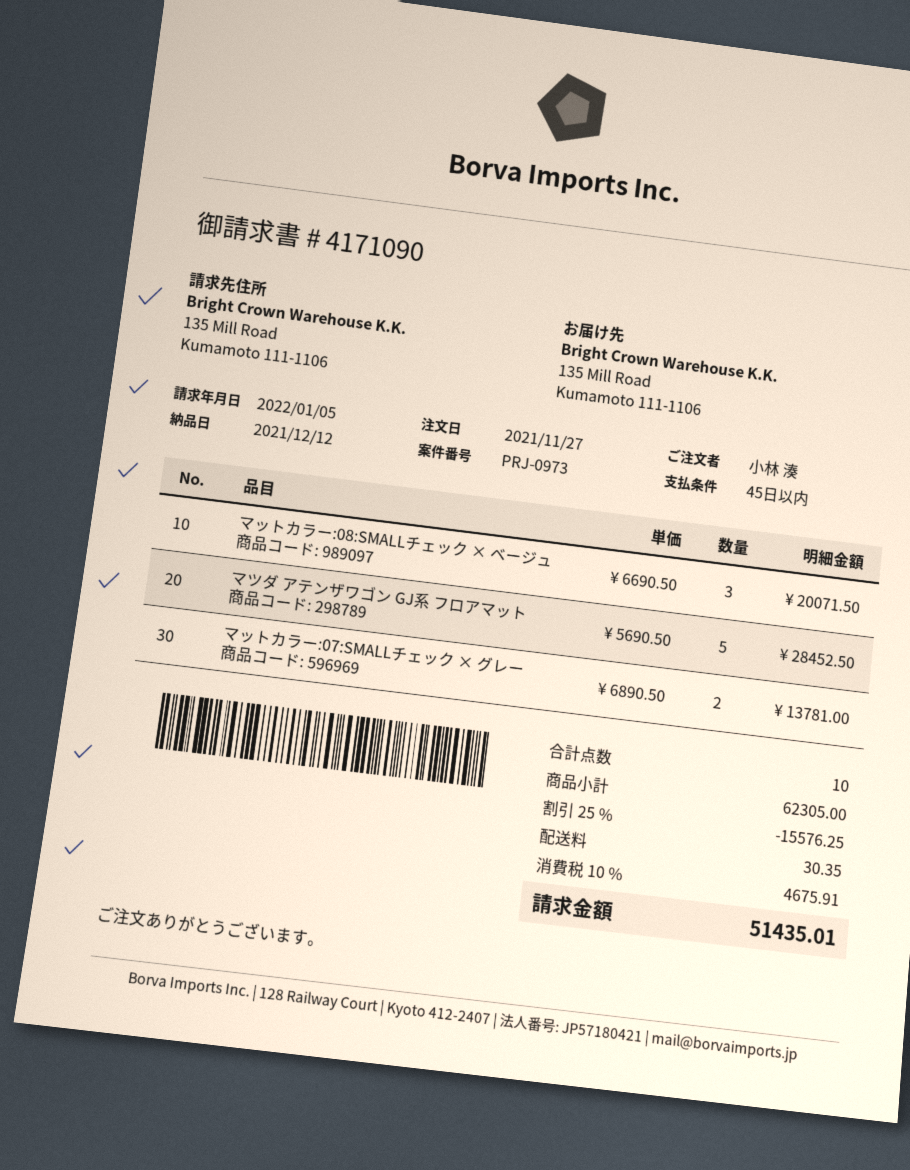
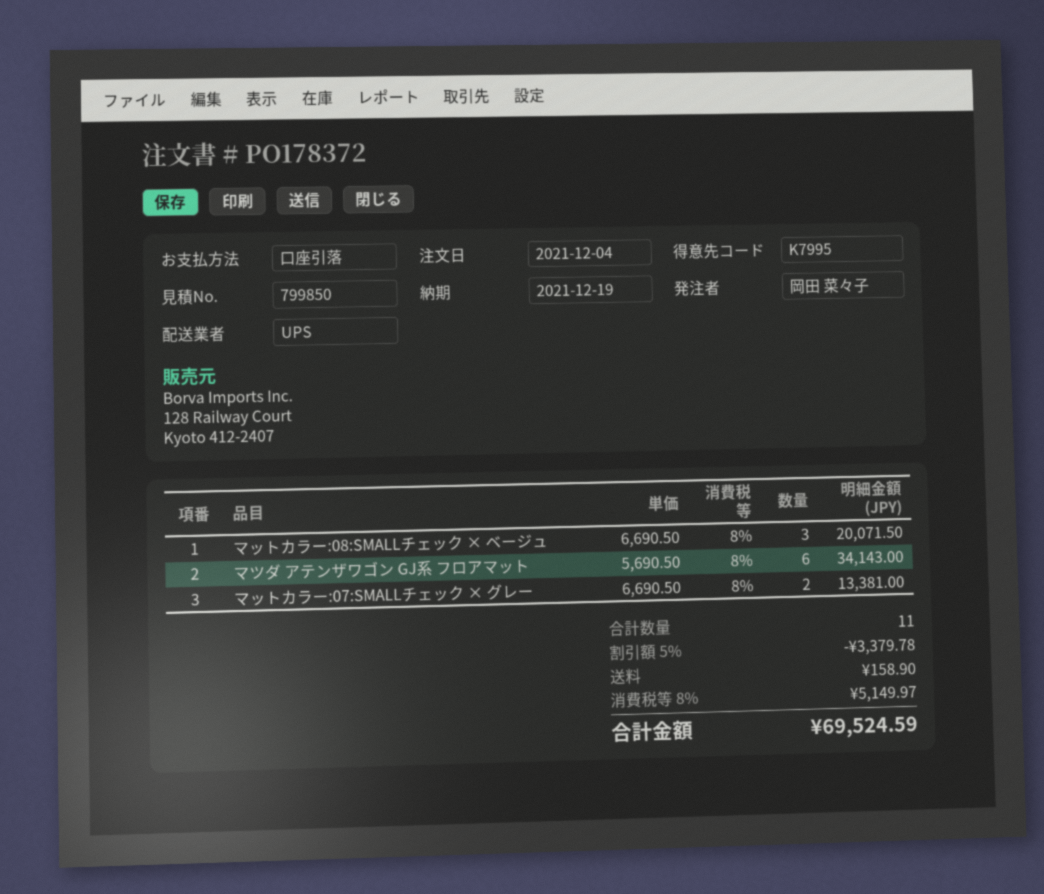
order date: 2021-11-27 -> 2021-12-04
delivery date: 2021-12-12 -> 2021-12-19
ordered by: 小林 湊 -> 岡田 菜々子
マツダ アテンザワゴン GJ系 フロアマット: 5 x 5690.50 = 28452.50 -> 6 x 5690.50 = 34143.00
マットカラー:07:SMALLチェック × グレー: 2 x 6890.50 = 13781.00 -> 2 x 6690.50 = 13381.00
total quantity: 10 -> 11
discount: 25% = 15576.25 -> 5% = 3379.78
shipping: 30.35 -> 158.90
tax: 10% = 4675.91 -> 8% = 5149.97
total: 51435.01 -> 69524.59

